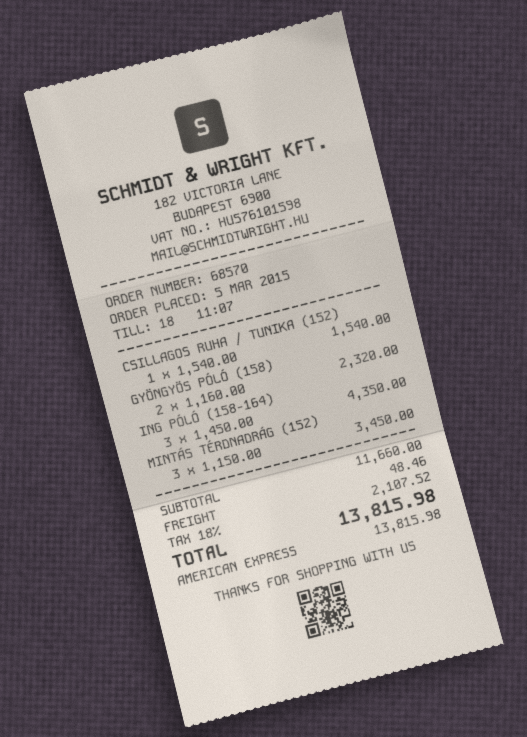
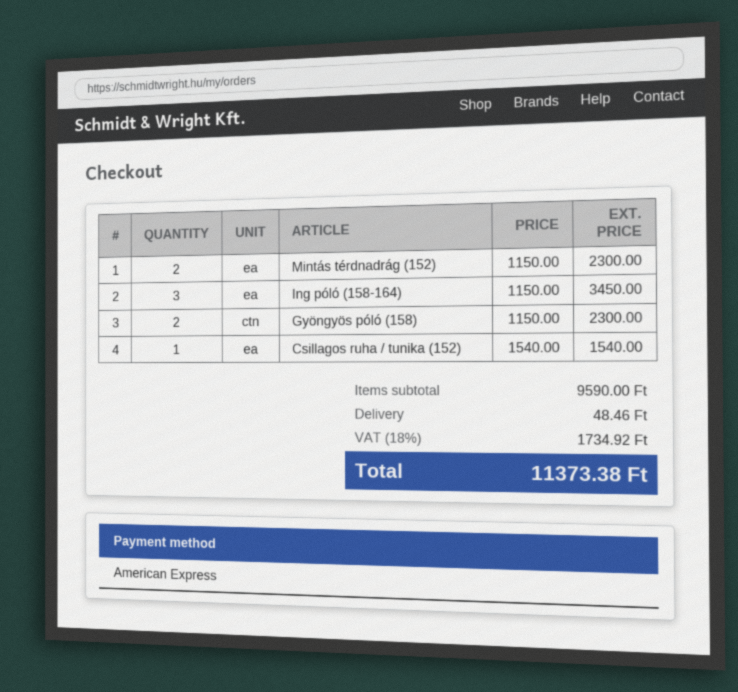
GYÖNGYÖS PÓLÓ (158): 2 x 1160.00 = 2320.00 -> 2 x 1150.00 = 2300.00
ING PÓLÓ (158-164): 3 x 1450.00 = 4350.00 -> 3 x 1150.00 = 3450.00
MINTÁS TÉRDNADRÁG (152): 3 x 1150.00 = 3450.00 -> 2 x 1150.00 = 2300.00
subtotal: 11660.00 -> 9590.00
tax: 18% = 2107.52 -> 18% = 1734.92
total: 13815.98 -> 11373.38

